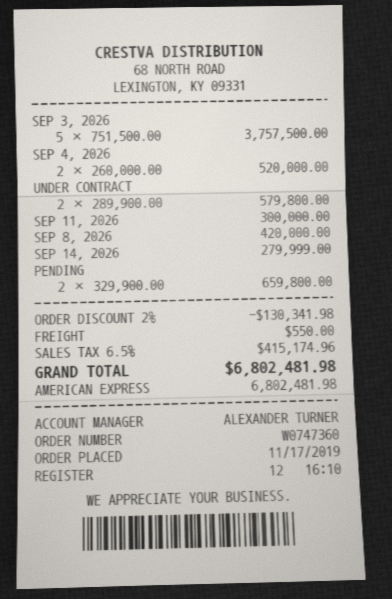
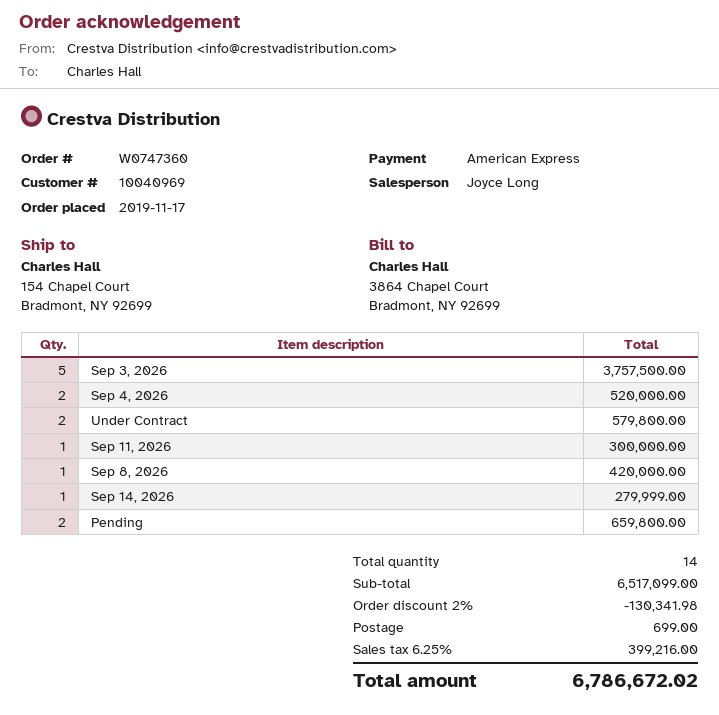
sales rep: ALEXANDER TURNER -> Joyce Long
shipping: 550.00 -> 699.00
tax: 6.5% = 415174.96 -> 6.25% = 399216.00
total: 6802481.98 -> 6786672.02

